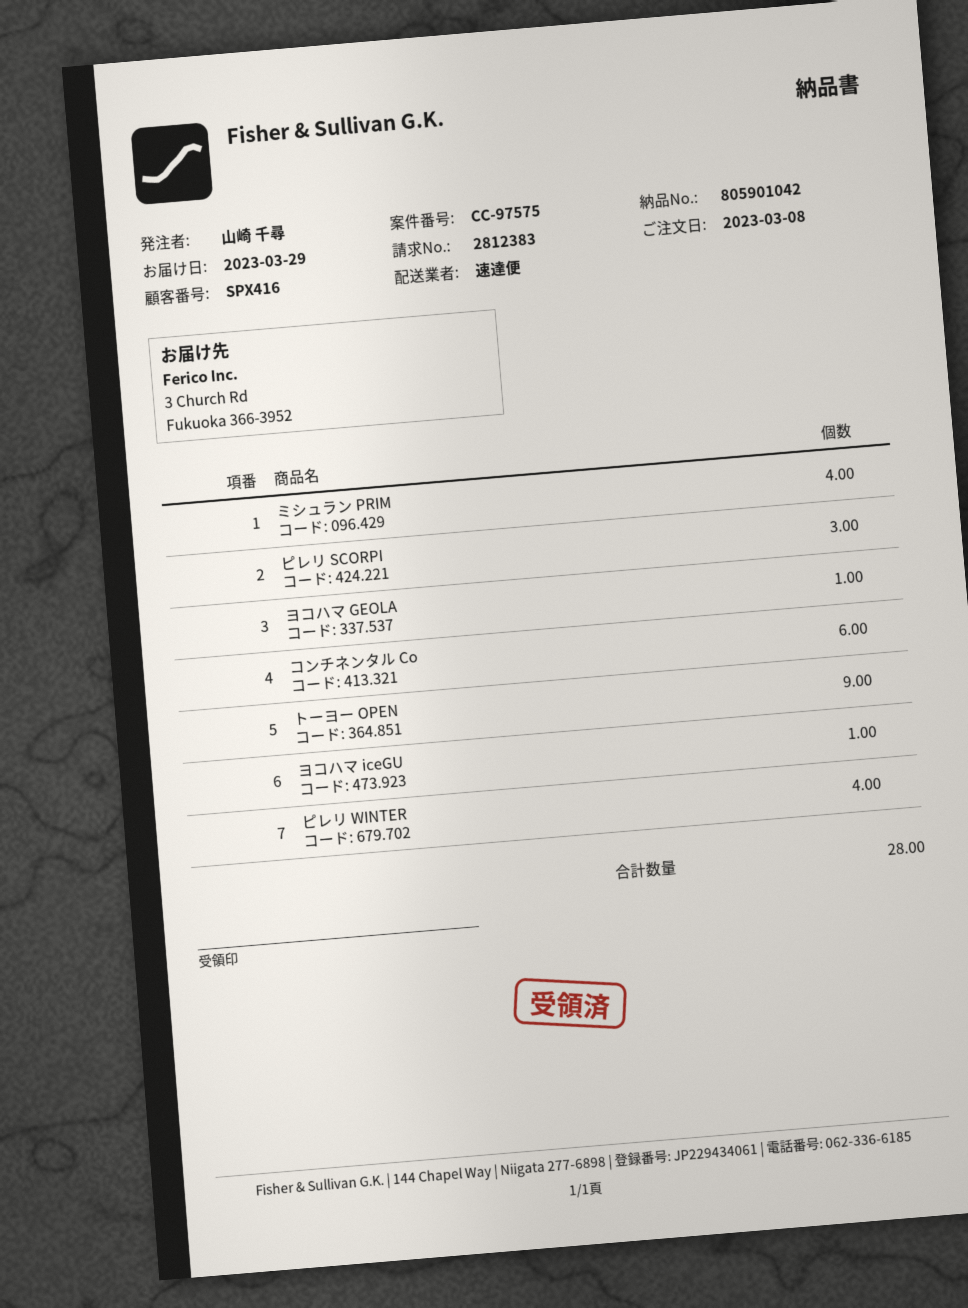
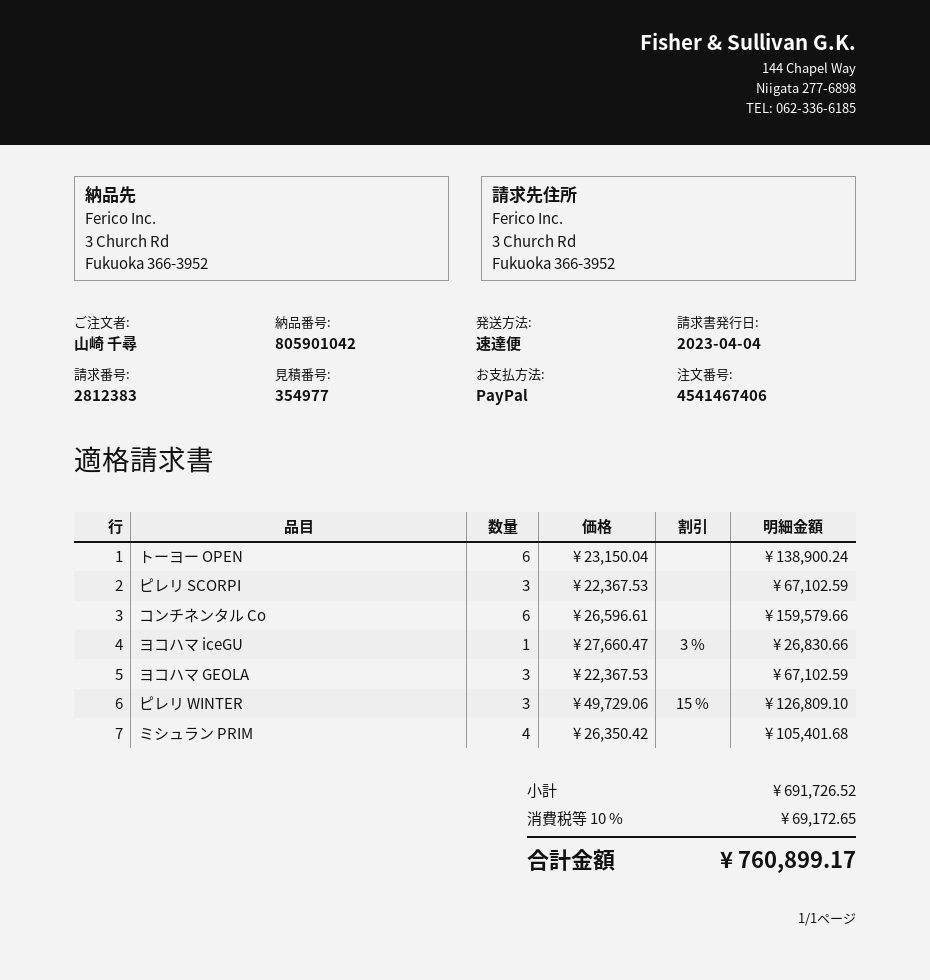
ヨコハマ GEOLA: 1 -> 3
トーヨー OPEN: 9 -> 6
ピレリ WINTER: 4 -> 3

